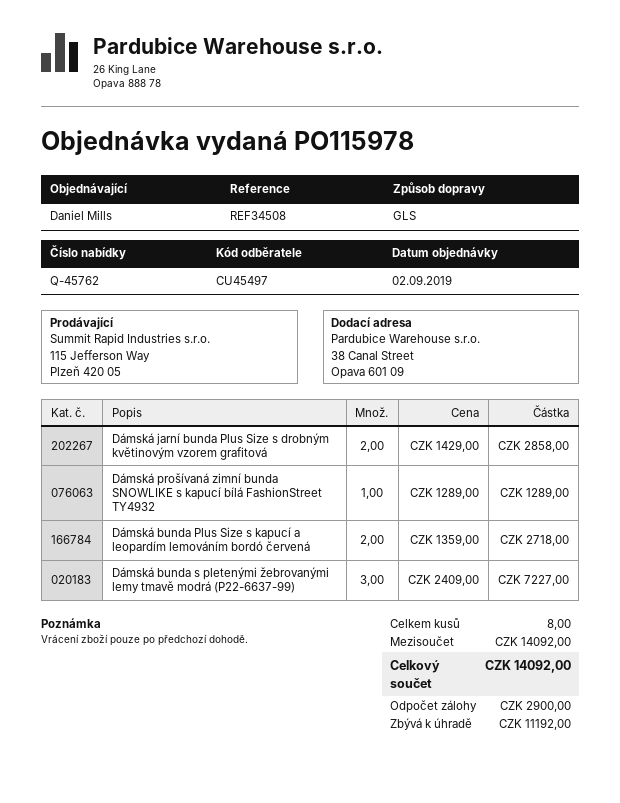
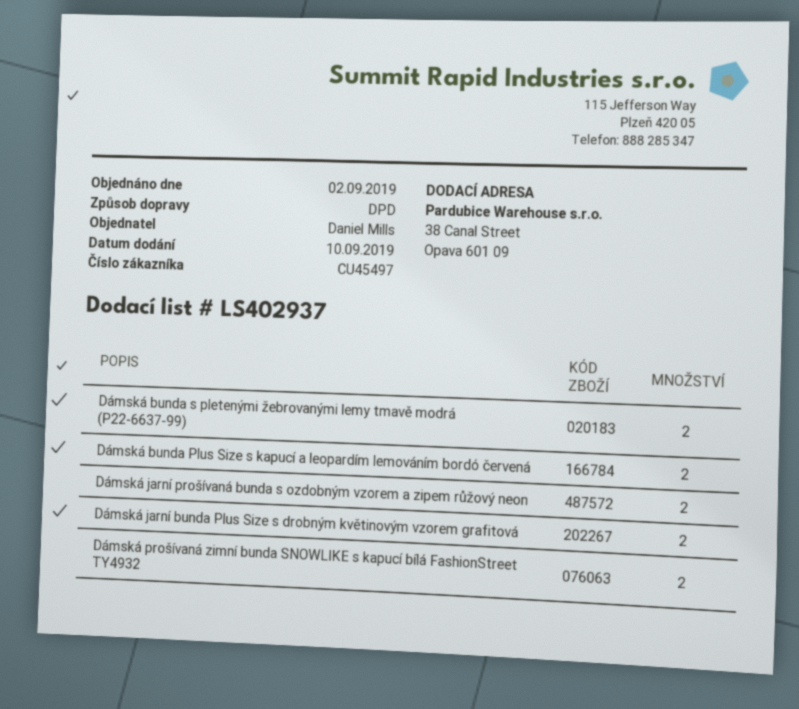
shipping method: GLS -> DPD
Dámská prošívaná zimní bunda SNOWLIKE s kapucí bílá FashionStreet TY4932: 1 -> 2
Dámská bunda s pletenými žebrovanými lemy tmavě modrá (P22-6637-99): 3 -> 2
Dámská jarní prošívaná bunda s ozdobným vzorem a zipem růžový neon: none -> 2

